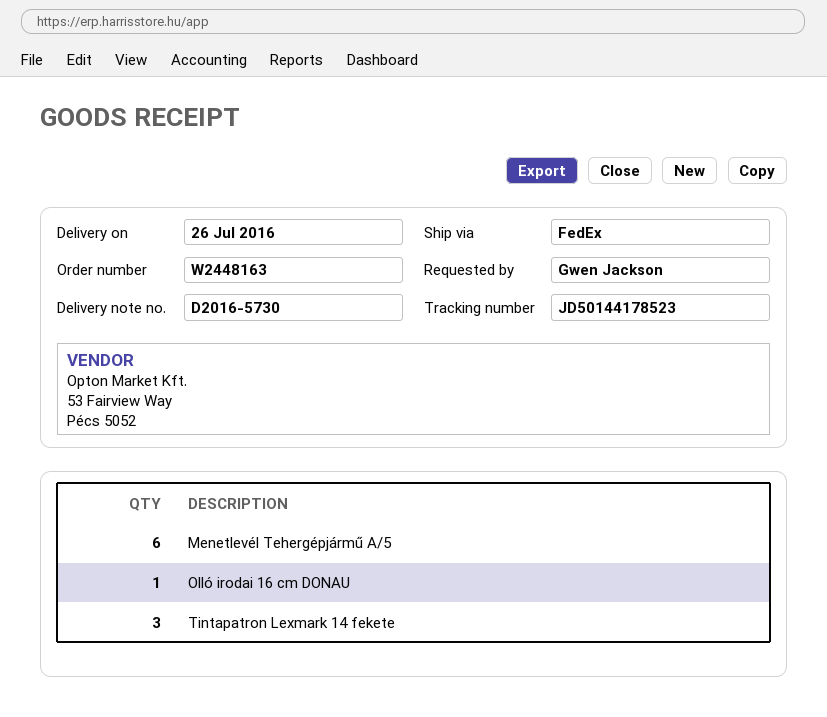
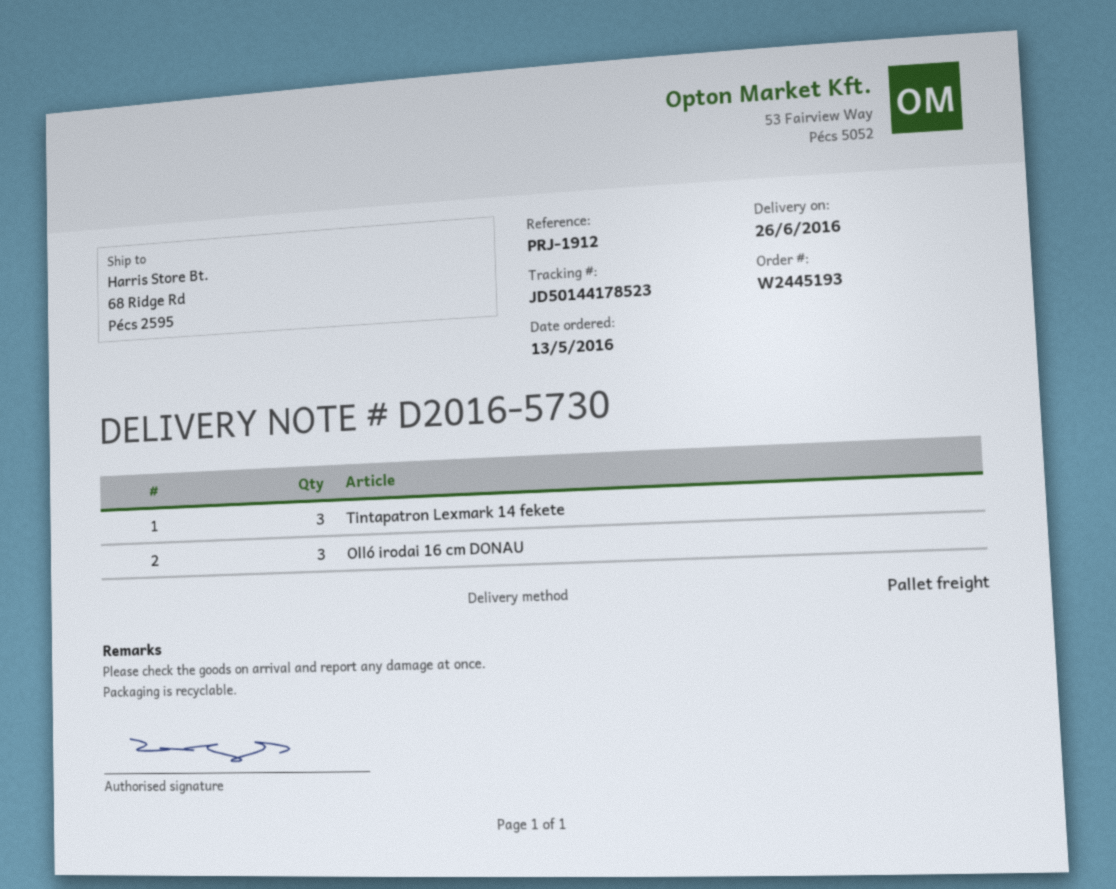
order number: W2448163 -> W2445193
delivery date: 2016-07-26 -> 2016-06-26
shipping method: FedEx -> pallet freight
Menetlevél Tehergépjármű A/5: 6 -> none
Olló irodai 16 cm DONAU: 1 -> 3

